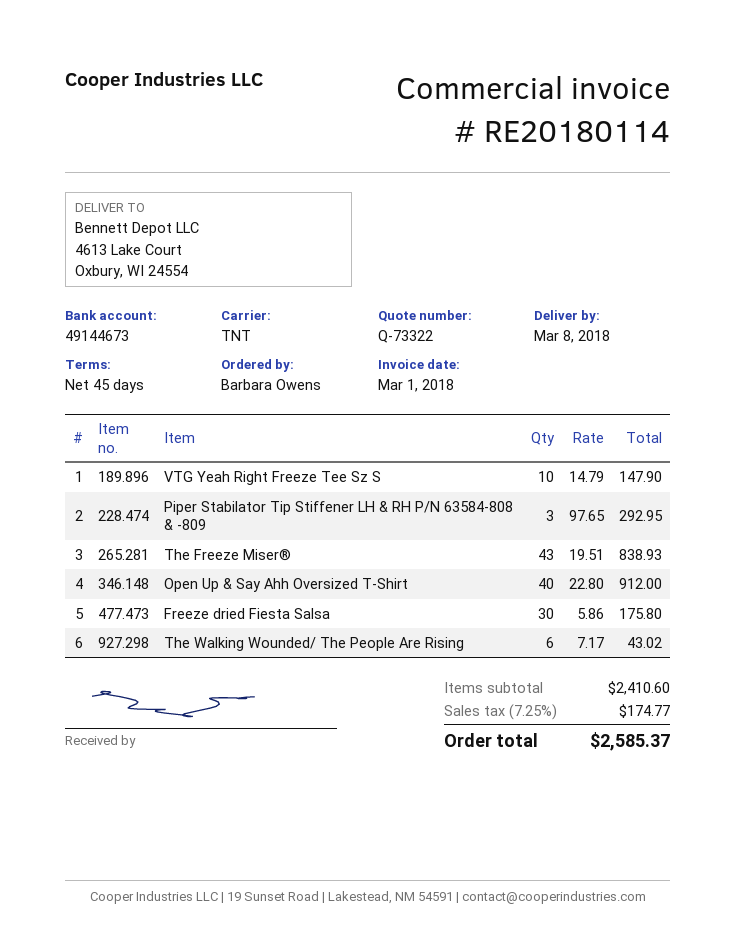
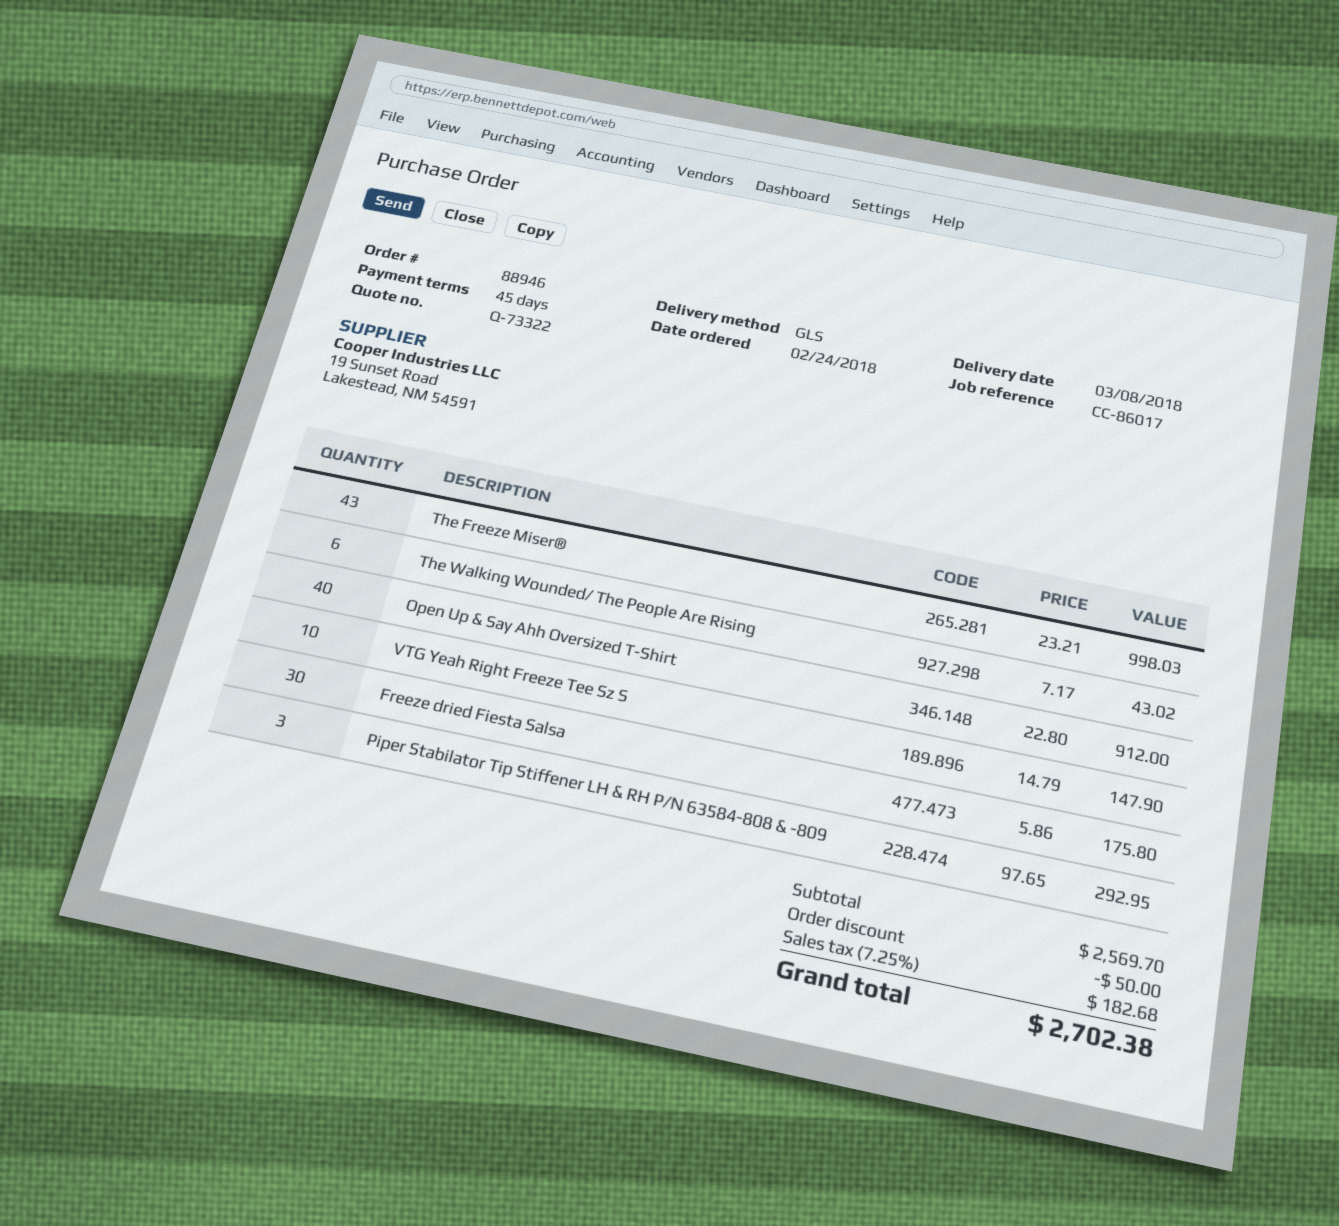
shipping method: TNT -> GLS
The Freeze Miser®: 43 x 19.51 = 838.93 -> 43 x 23.21 = 998.03
subtotal: 2410.60 -> 2569.70
discount: none -> 50.00
tax: 7.25% = 174.77 -> 7.25% = 182.68
total: 2585.37 -> 2702.38

